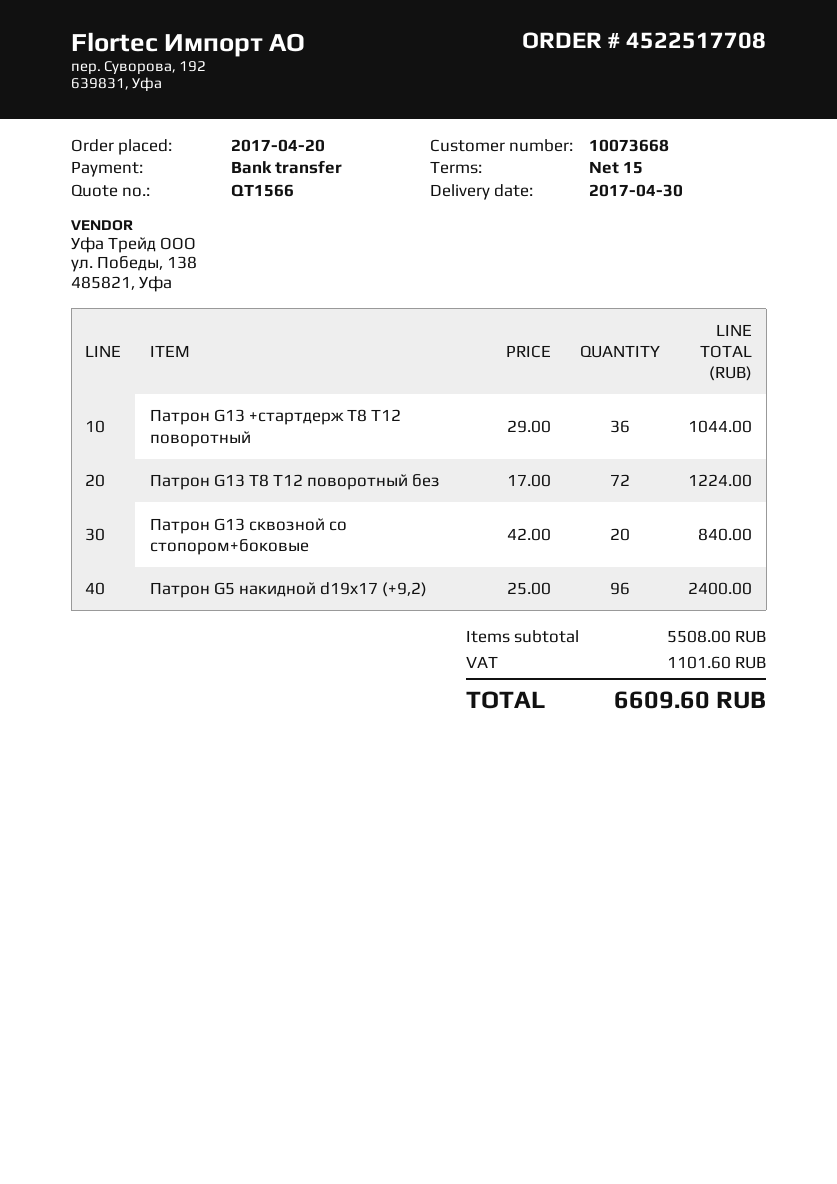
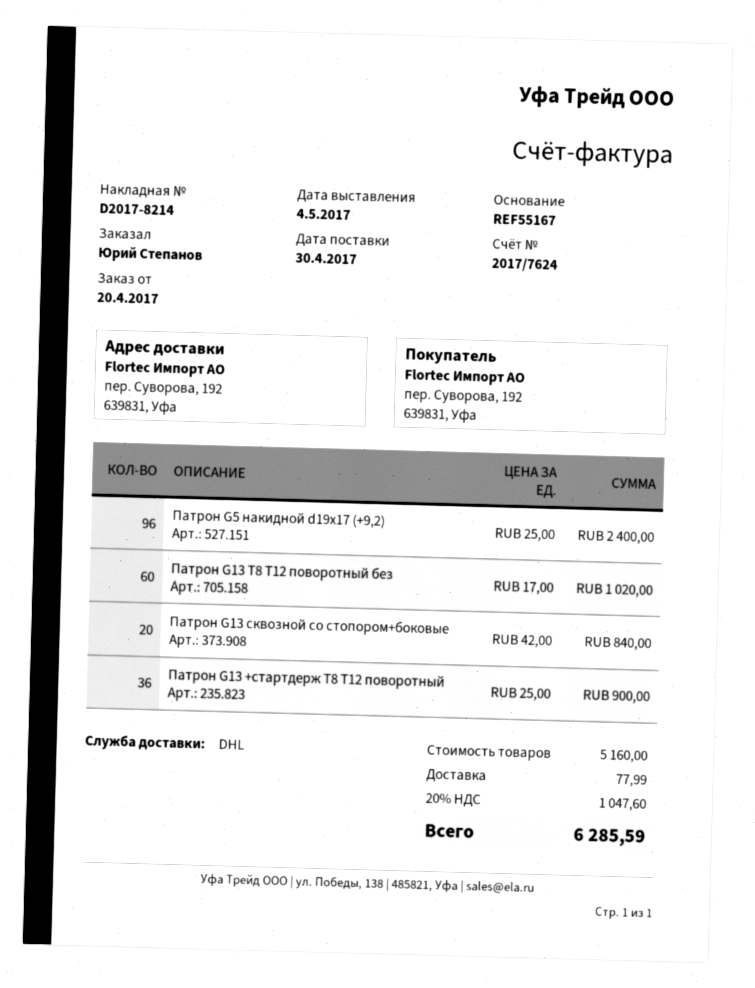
Патрон G13 +стартдерж T8 T12 поворотный: 36 x 29.00 = 1044.00 -> 36 x 25.00 = 900.00
Патрон G13 T8 T12 поворотный без: 72 x 17.00 = 1224.00 -> 60 x 17.00 = 1020.00
subtotal: 5508.00 -> 5160.00
shipping: none -> 77.99
tax: 1101.60 -> 1047.60
total: 6609.60 -> 6285.59

